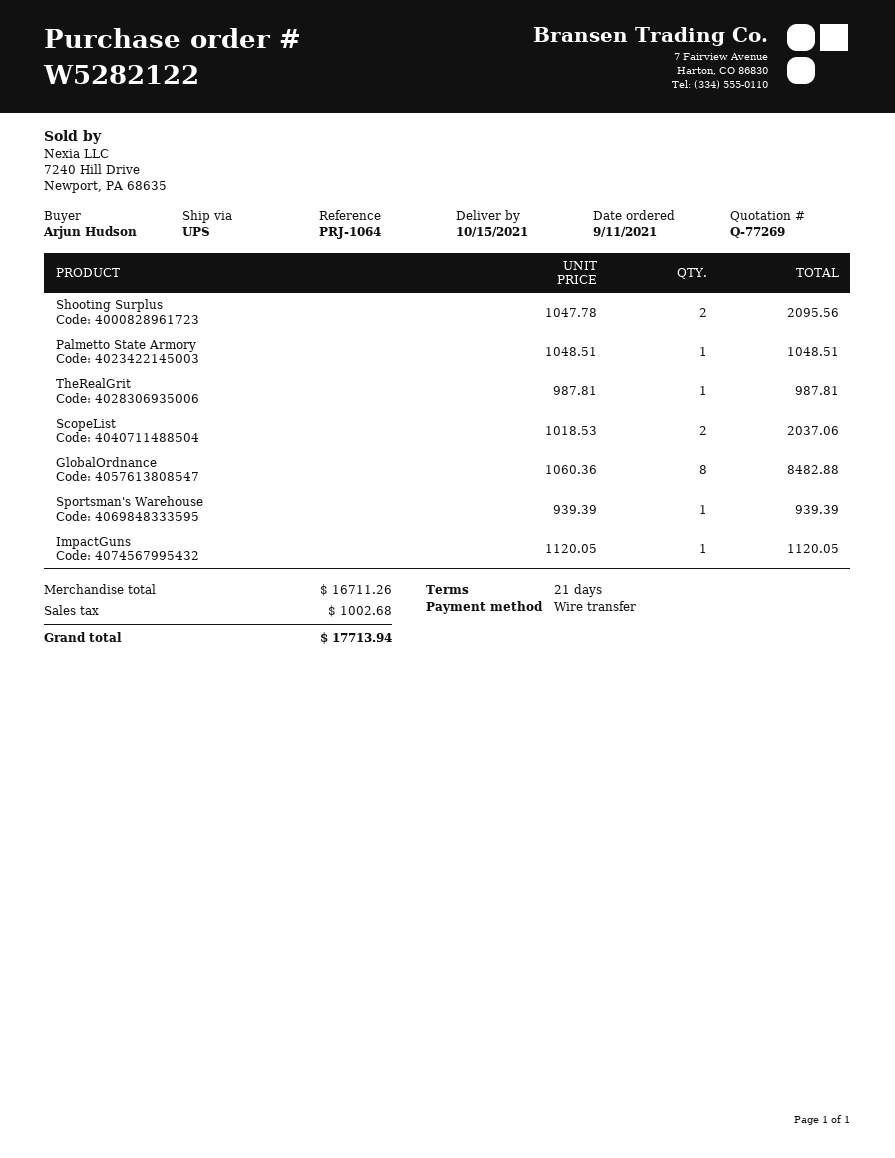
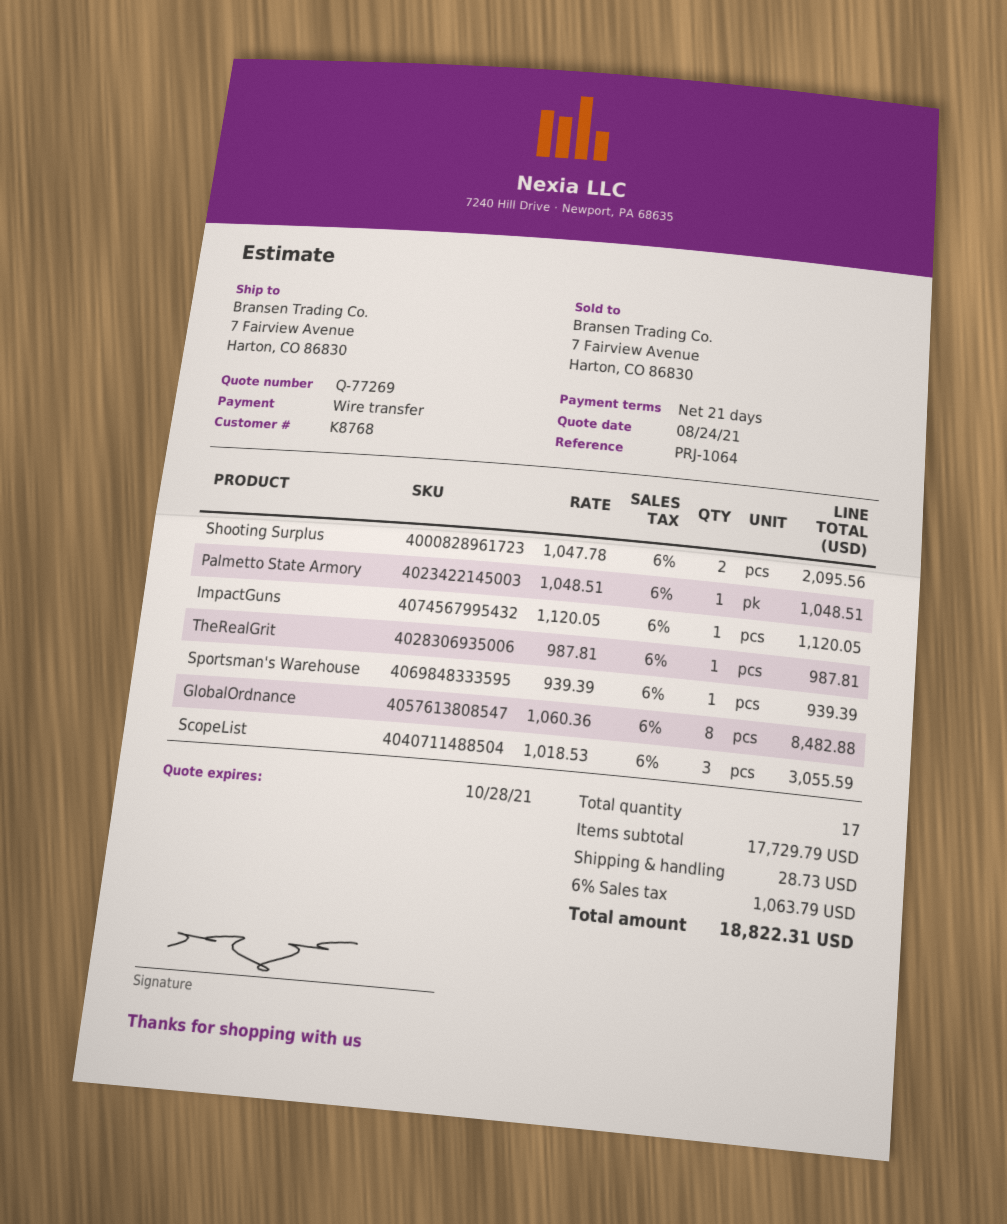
ScopeList: 2 x 1018.53 = 2037.06 -> 3 x 1018.53 = 3055.59
subtotal: 16711.26 -> 17729.79
shipping: none -> 28.73
tax: 1002.68 -> 1063.79
total: 17713.94 -> 18822.31

